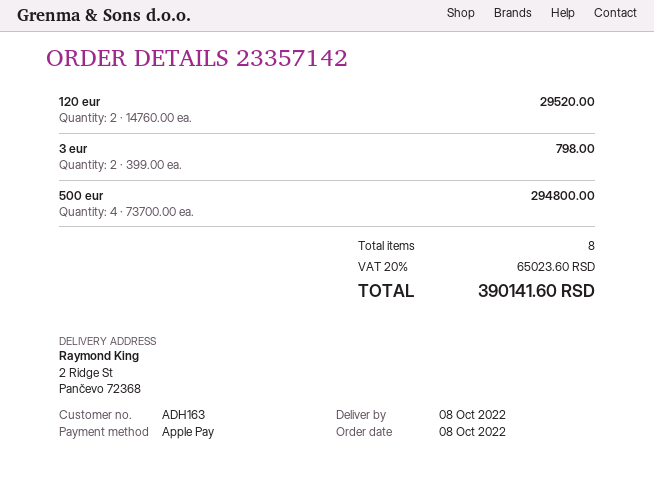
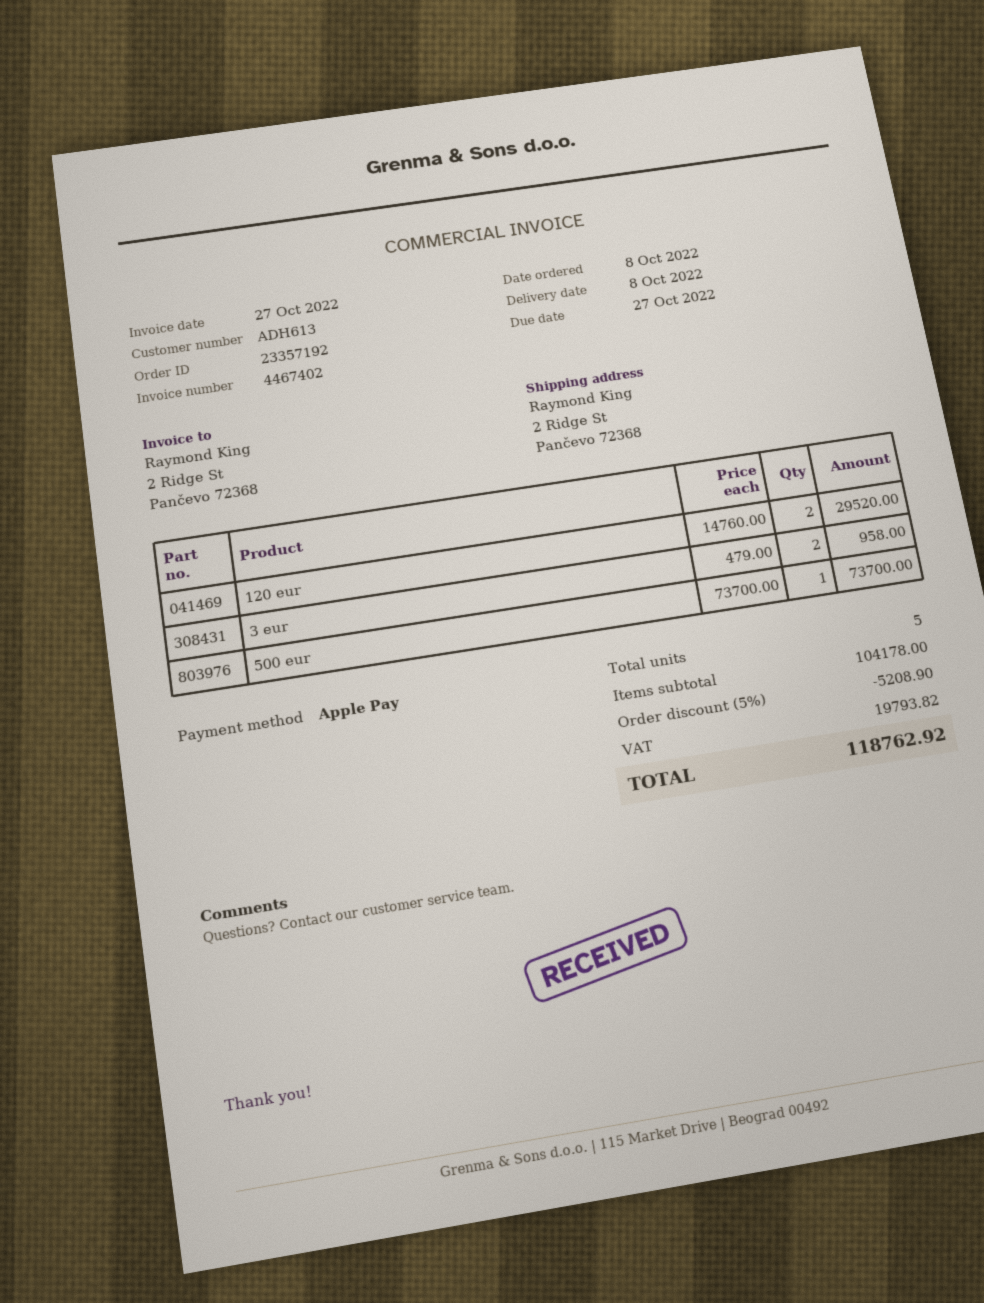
order number: 23357142 -> 23357192
customer number: ADH163 -> ADH613
3 eur: 2 x 399.00 = 798.00 -> 2 x 479.00 = 958.00
500 eur: 4 x 73700.00 = 294800.00 -> 1 x 73700.00 = 73700.00
total quantity: 8 -> 5
discount: none -> 5% = 5208.90
tax: 65023.60 -> 19793.82
total: 390141.60 -> 118762.92

